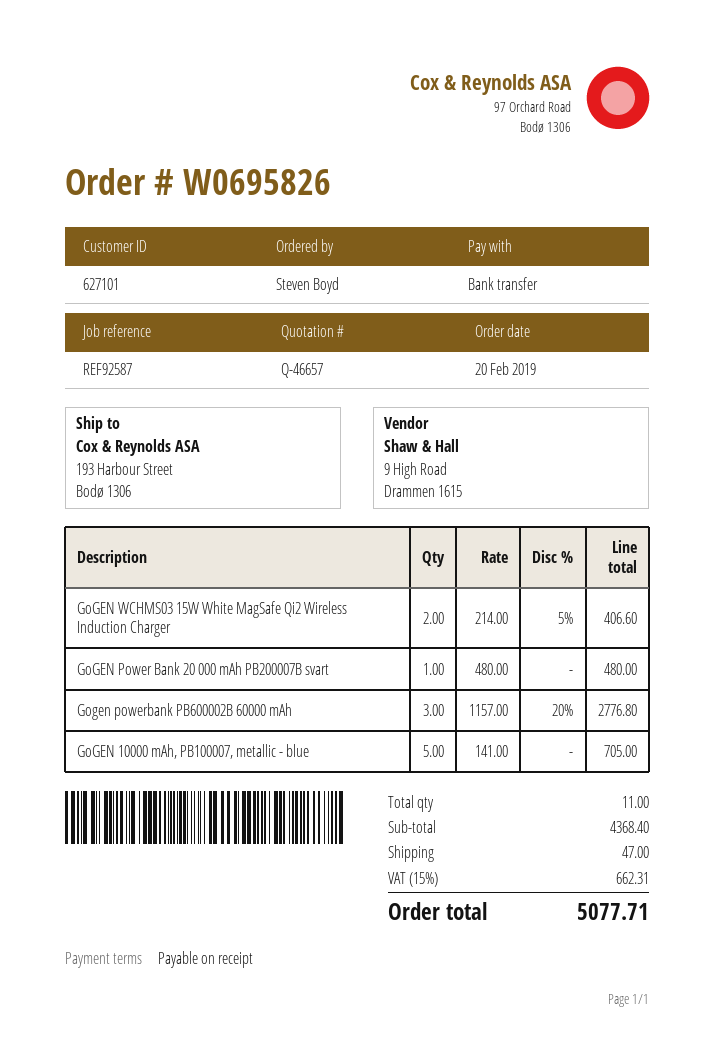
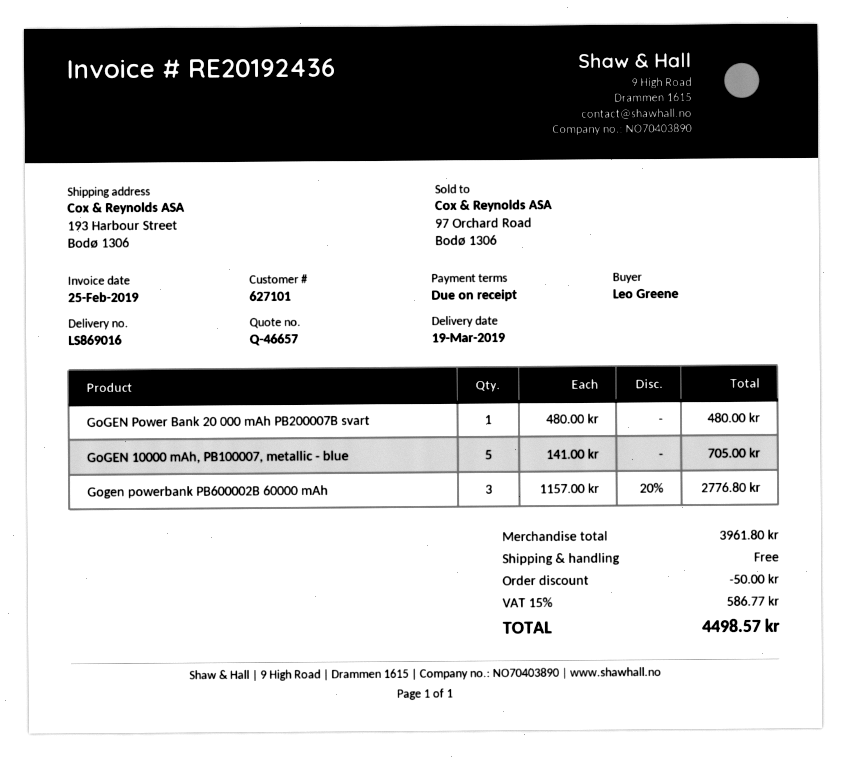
ordered by: Steven Boyd -> Leo Greene
GoGEN WCHMS03 15W White MagSafe Qi2 Wireless Induction Charger: 2 x 214.00 - 5% = 406.60 -> none
subtotal: 4368.40 -> 3961.80
discount: none -> 50.00
shipping: 47.00 -> 0.00
tax: 15% = 662.31 -> 15% = 586.77
total: 5077.71 -> 4498.57

